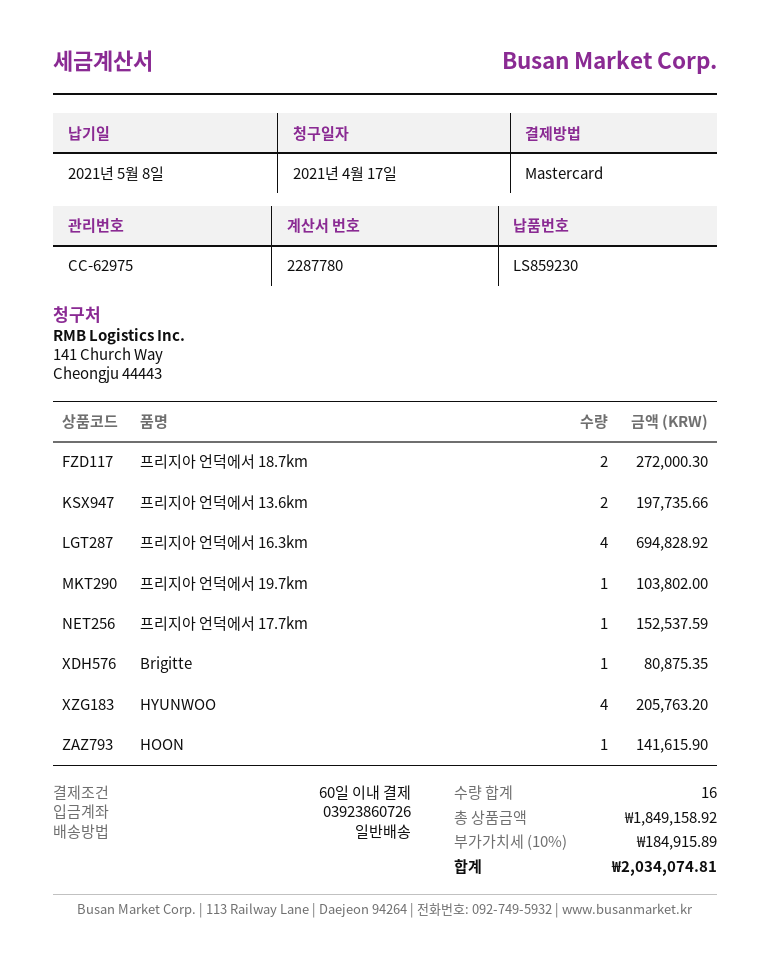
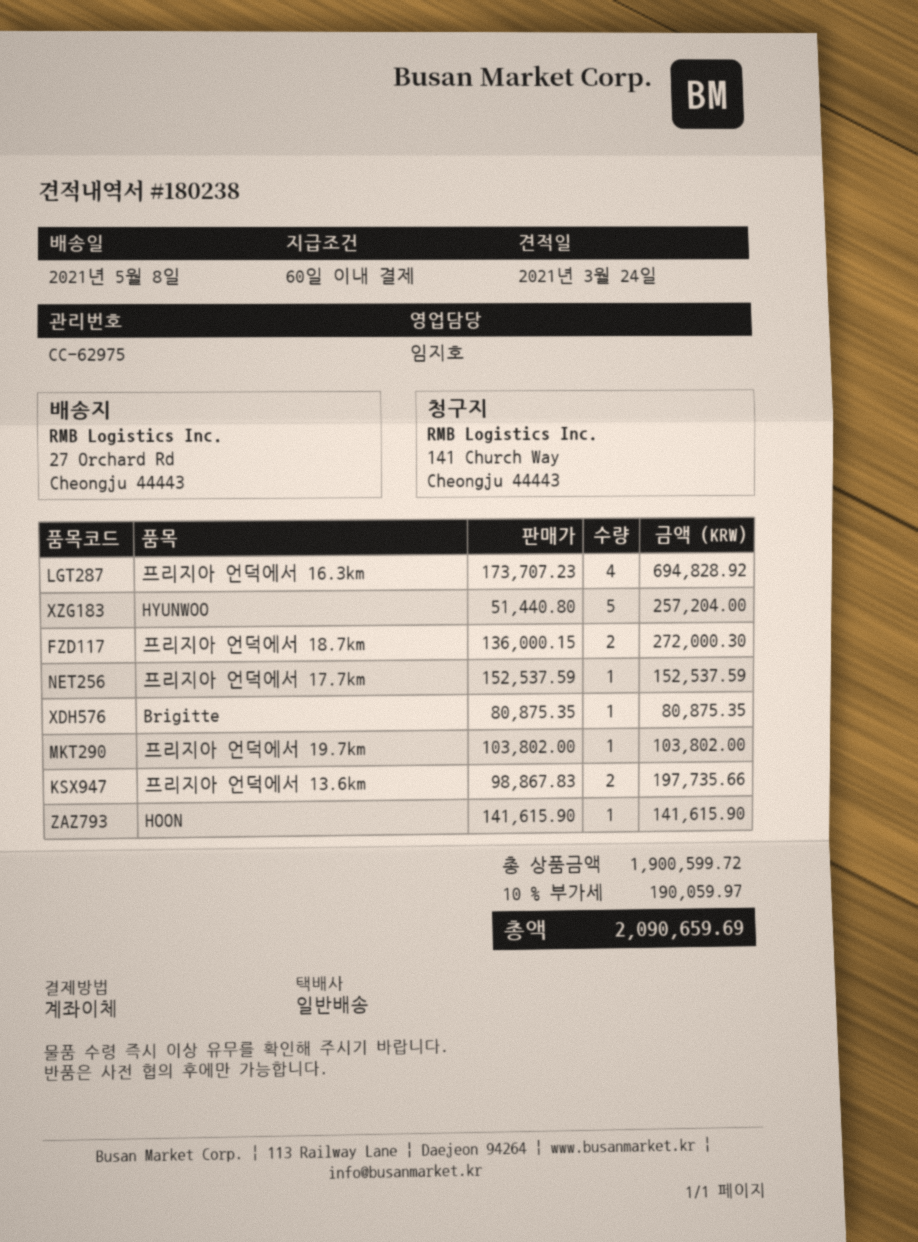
payment method: Mastercard -> bank transfer
HYUNWOO: 4 for 205763.20 -> 5 for 257204.00
subtotal: 1849158.92 -> 1900599.72
tax: 10% = 184915.89 -> 10% = 190059.97
total: 2034074.81 -> 2090659.69

